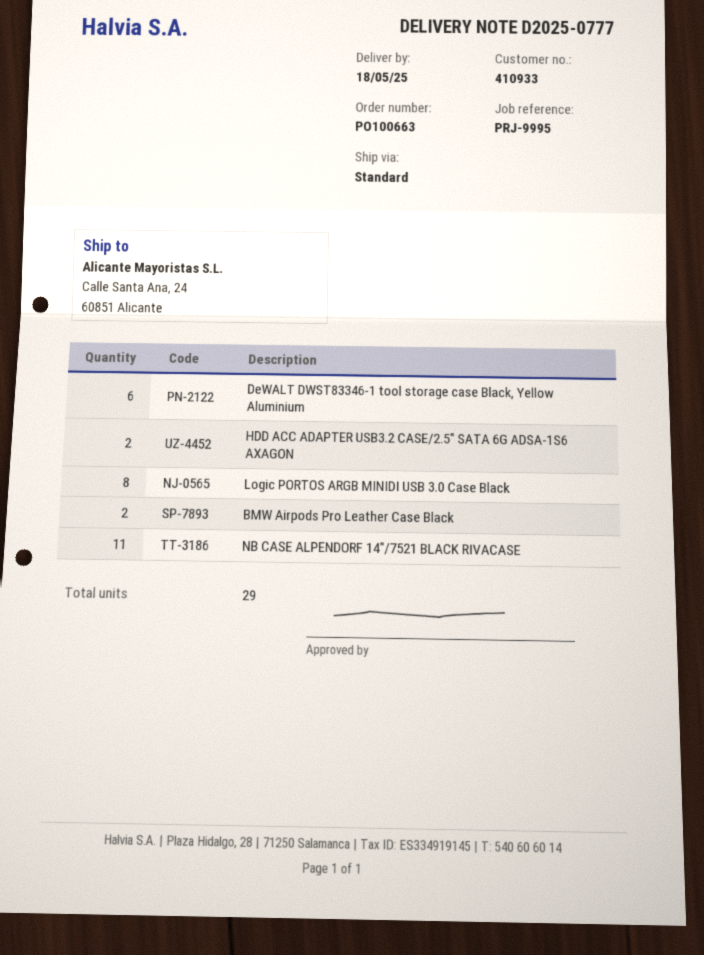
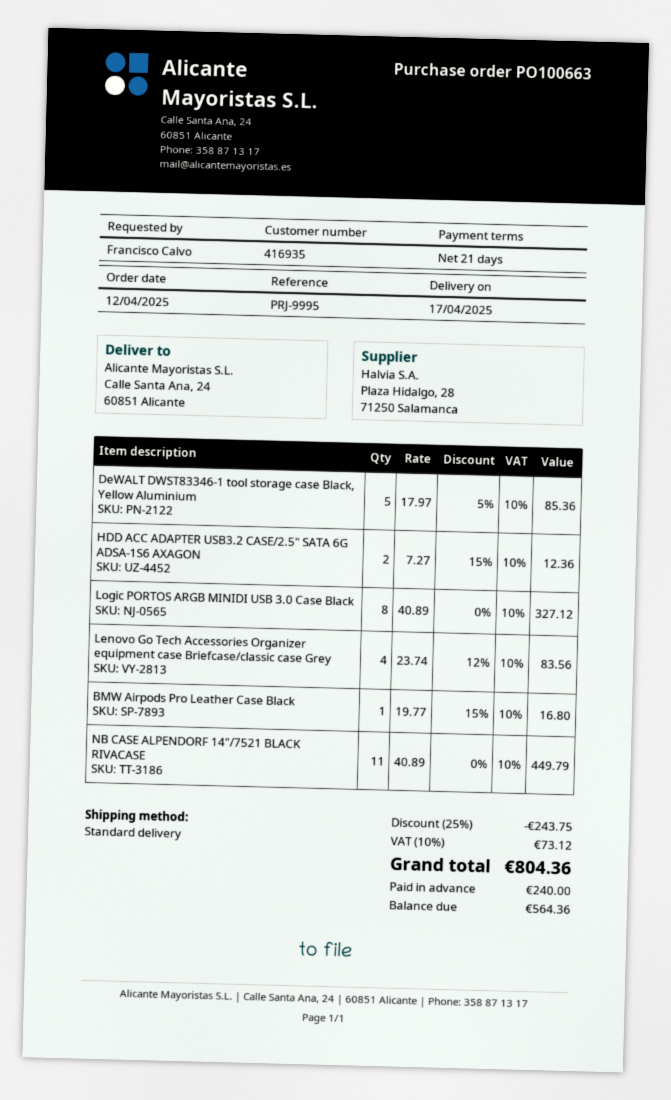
delivery date: 2025-05-18 -> 2025-04-17
customer number: 410933 -> 416935
DeWALT DWST83346-1 tool storage case Black, Yellow Aluminium: 6 -> 5
BMW Airpods Pro Leather Case Black: 2 -> 1
Lenovo Go Tech Accessories Organizer equipment case Briefcase/classic case Grey: none -> 4

